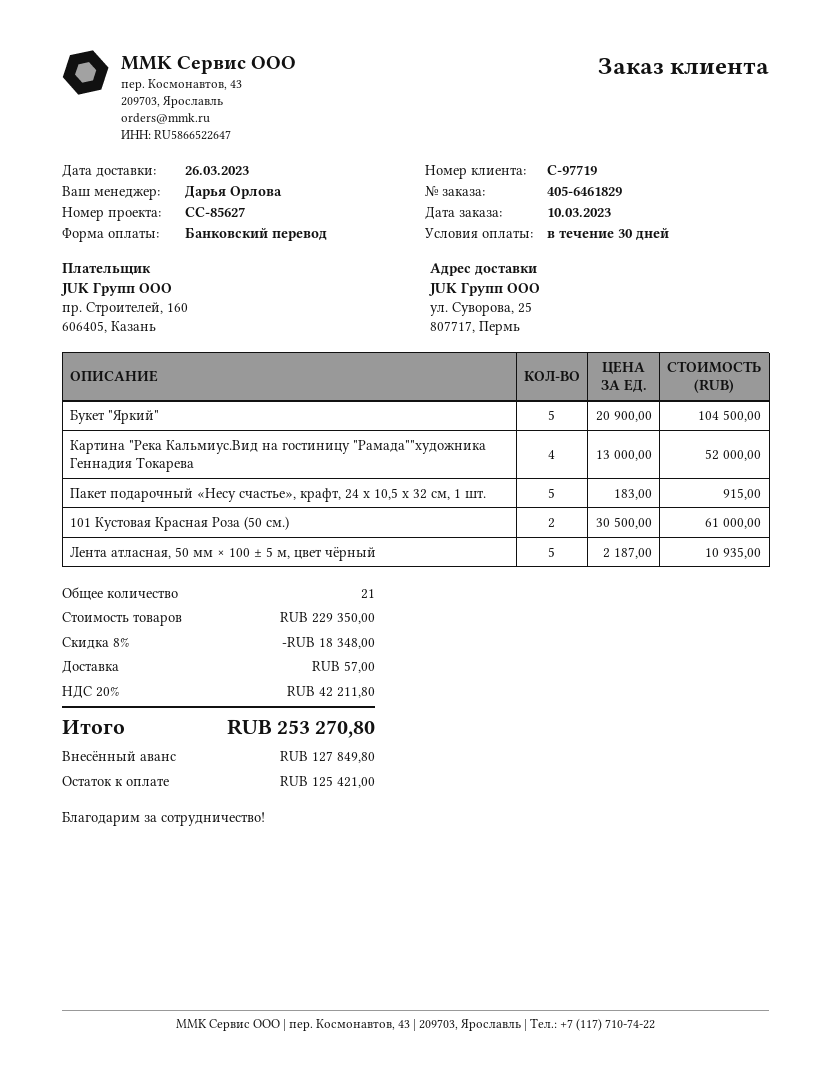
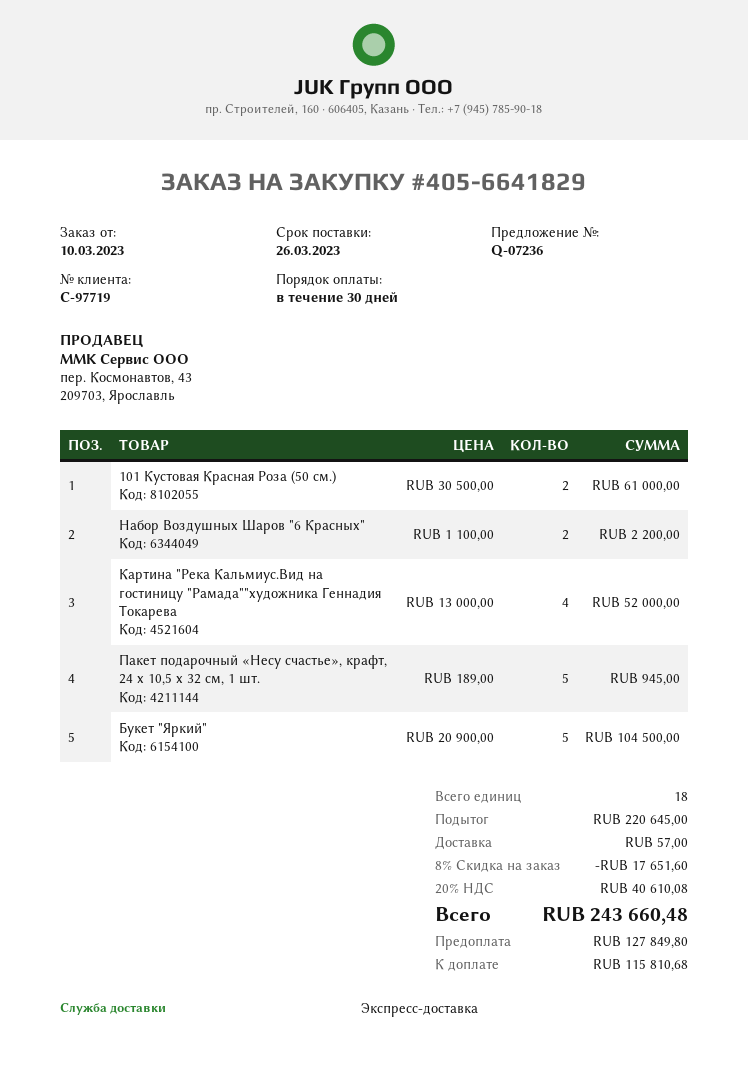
order number: 405-6461829 -> 405-6641829
Пакет подарочный «Несу счастье», крафт, 24 х 10,5 х 32 см, 1 шт.: 5 x 183.00 = 915.00 -> 5 x 189.00 = 945.00
Лента атласная, 50 мм × 100 ± 5 м, цвет чёрный: 5 x 2187.00 = 10935.00 -> none
Набор Воздушных Шаров "6 Красных": none -> 2 x 1100.00 = 2200.00
total quantity: 21 -> 18
subtotal: 229350.00 -> 220645.00
discount: 8% = 18348.00 -> 8% = 17651.60
tax: 20% = 42211.80 -> 20% = 40610.08
total: 253270.80 -> 243660.48
balance: 125421.00 -> 115810.68

